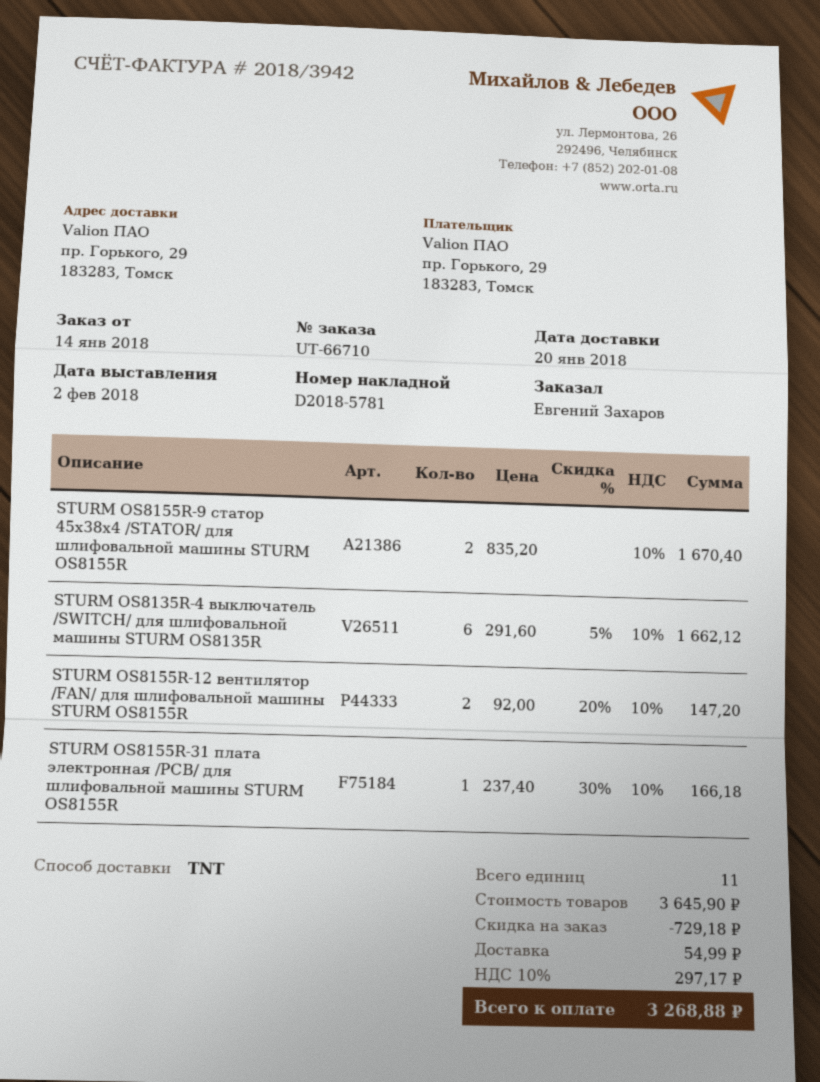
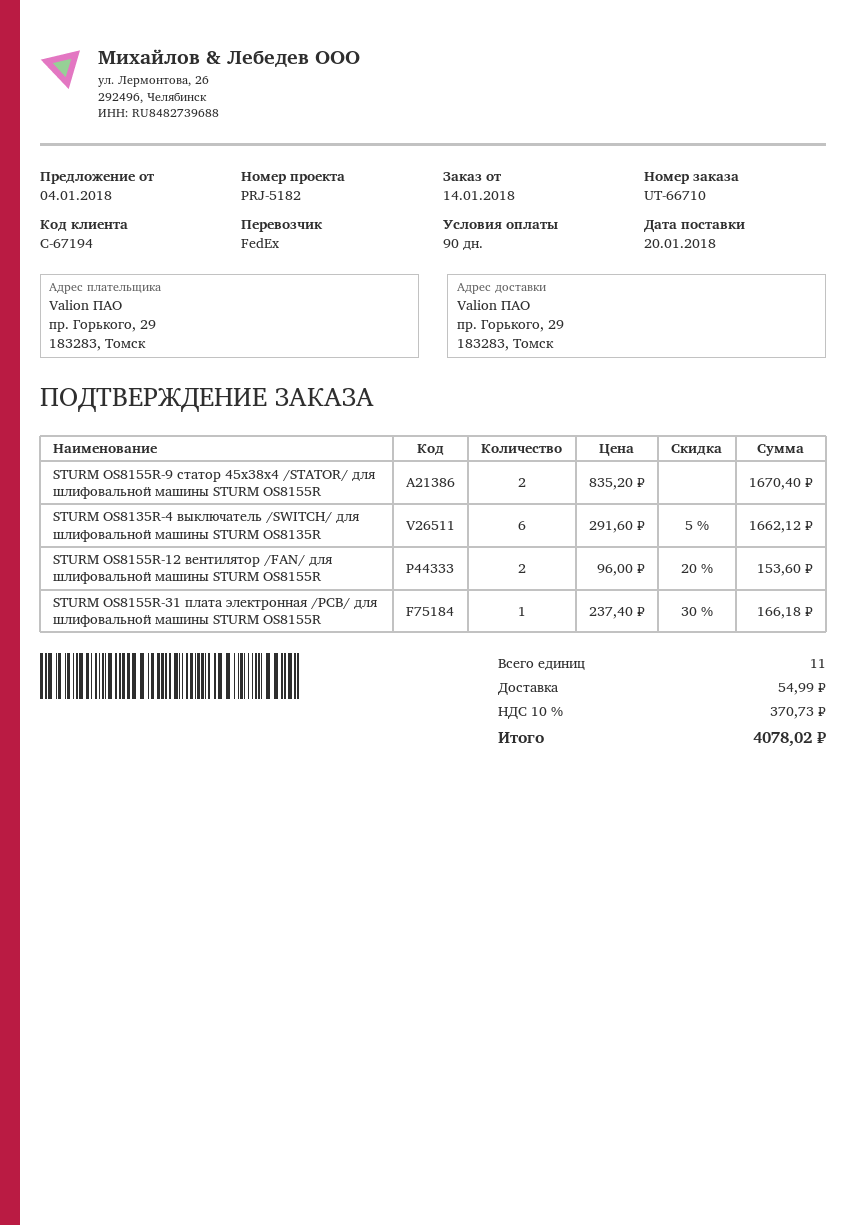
shipping method: TNT -> FedEx
STURM OS8155R-12 вентилятор /FAN/ для шлифовальной машины STURM OS8155R: 2 x 92.00 - 20% = 147.20 -> 2 x 96.00 - 20% = 153.60
discount: 729.18 -> none
tax: 10% = 297.17 -> 10% = 370.73
total: 3268.88 -> 4078.02

